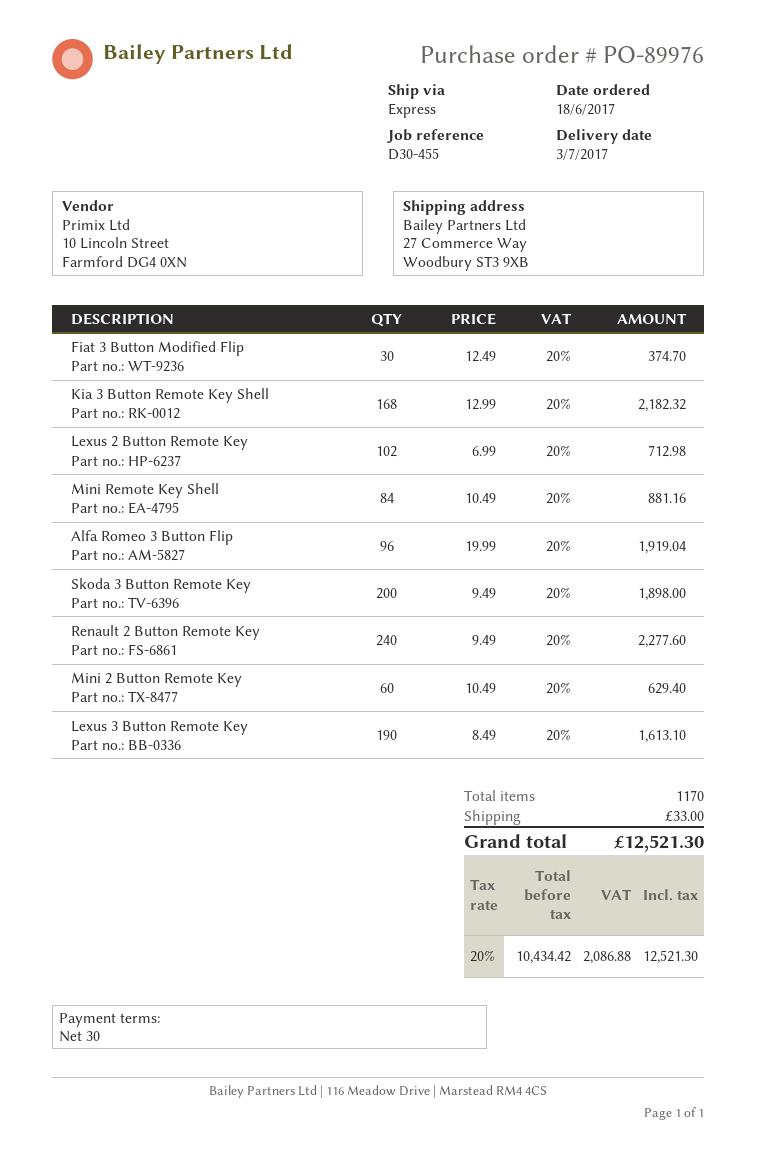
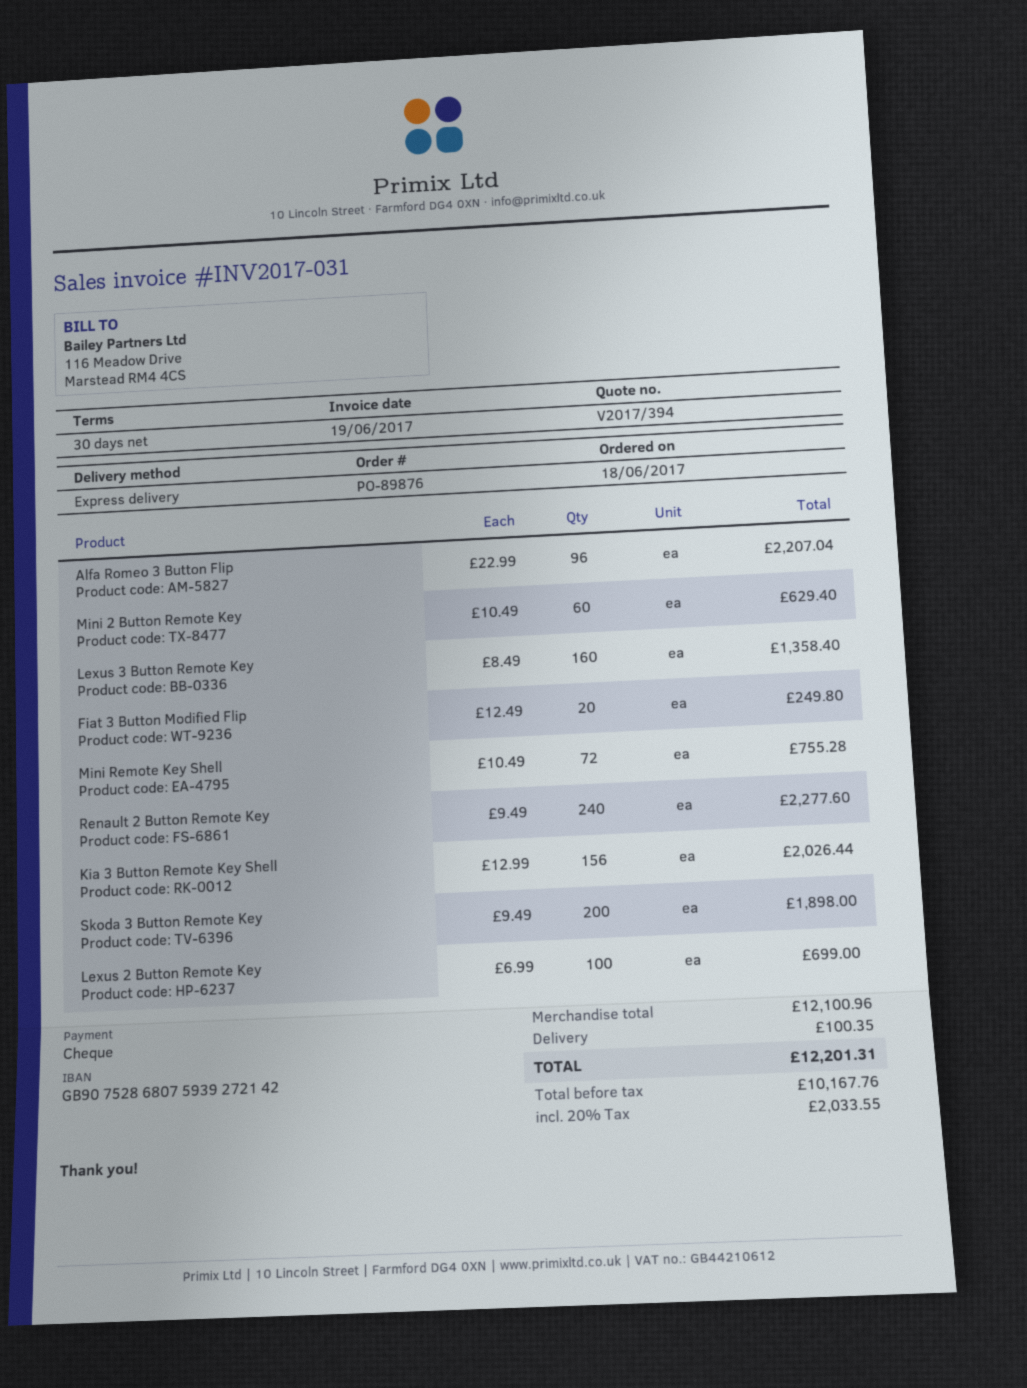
order number: PO-89976 -> PO-89876
Fiat 3 Button Modified Flip: 30 x 12.49 = 374.70 -> 20 x 12.49 = 249.80
Kia 3 Button Remote Key Shell: 168 x 12.99 = 2182.32 -> 156 x 12.99 = 2026.44
Lexus 2 Button Remote Key: 102 x 6.99 = 712.98 -> 100 x 6.99 = 699.00
Mini Remote Key Shell: 84 x 10.49 = 881.16 -> 72 x 10.49 = 755.28
Alfa Romeo 3 Button Flip: 96 x 19.99 = 1919.04 -> 96 x 22.99 = 2207.04
Lexus 3 Button Remote Key: 190 x 8.49 = 1613.10 -> 160 x 8.49 = 1358.40
shipping: 33.00 -> 100.35
net: 10434.42 -> 10167.76
tax: 20% = 2086.88 -> 20% = 2033.55
total: 12521.30 -> 12201.31

